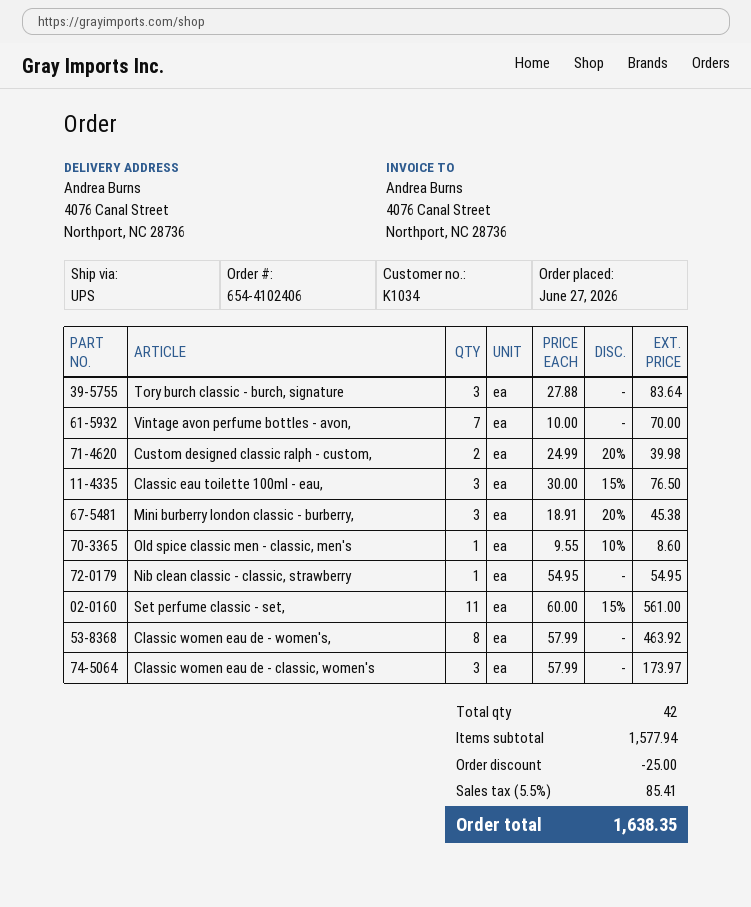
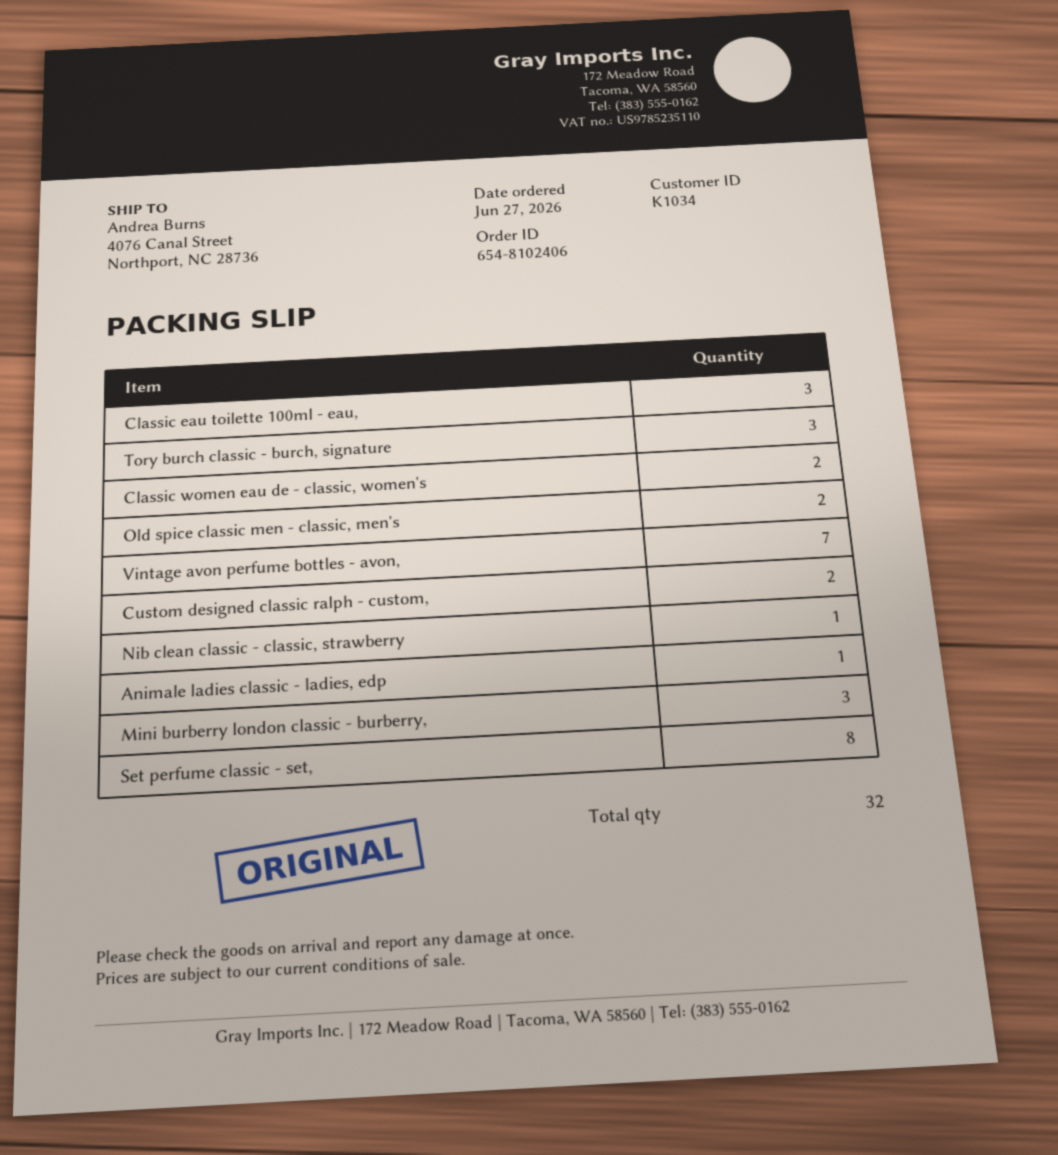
order number: 654-4102406 -> 654-8102406
Old spice classic men - classic, men's: 1 -> 2
Set perfume classic - set,: 11 -> 8
Classic women eau de - women's,: 8 -> none
Classic women eau de - classic, women's: 3 -> 2
Animale ladies classic - ladies, edp: none -> 1
total quantity: 42 -> 32

